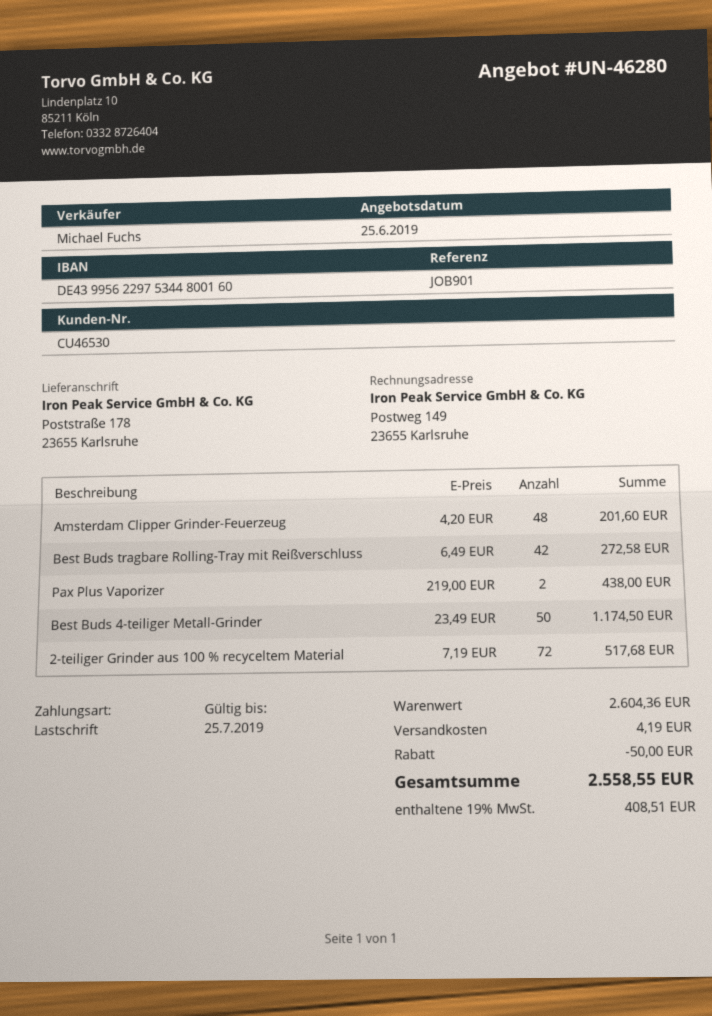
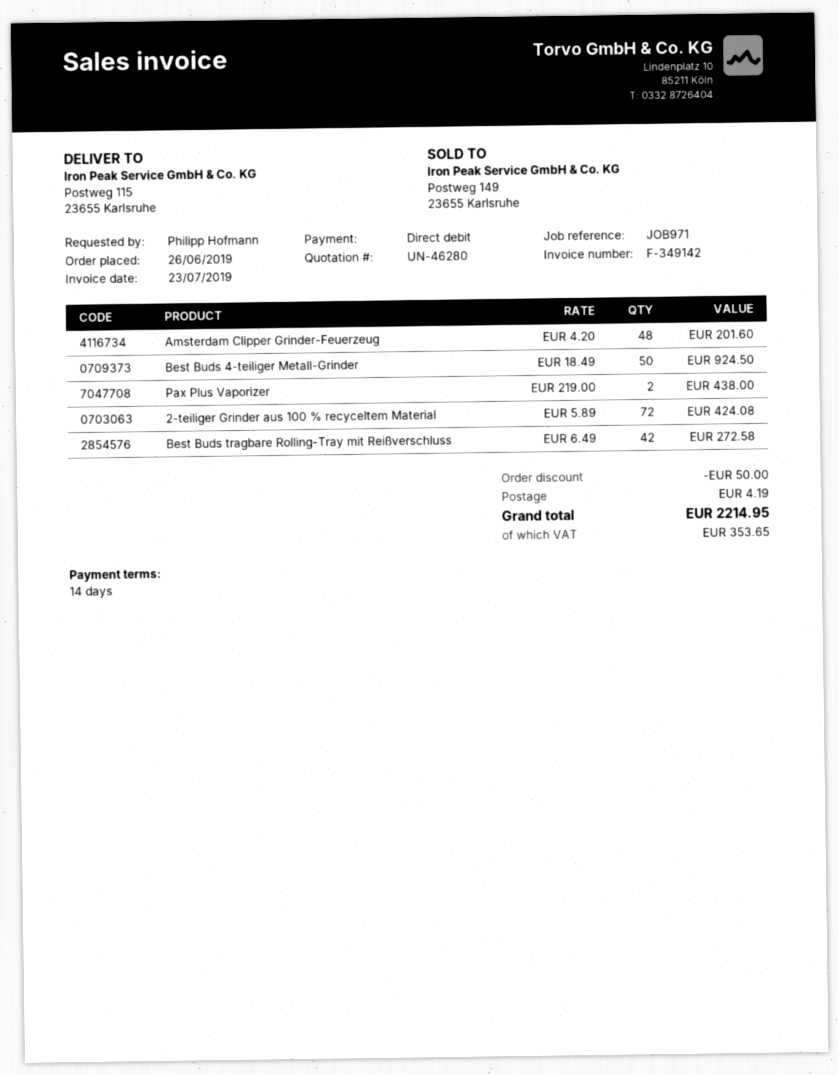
reference: JOB901 -> JOB971
ship to: Poststraße 178, 23655 Karlsruhe -> Postweg 115, 23655 Karlsruhe
Best Buds 4-teiliger Metall-Grinder: 50 x 23.49 = 1174.50 -> 50 x 18.49 = 924.50
2-teiliger Grinder aus 100 % recyceltem Material: 72 x 7.19 = 517.68 -> 72 x 5.89 = 424.08
tax: 408.51 -> 353.65
total: 2558.55 -> 2214.95

